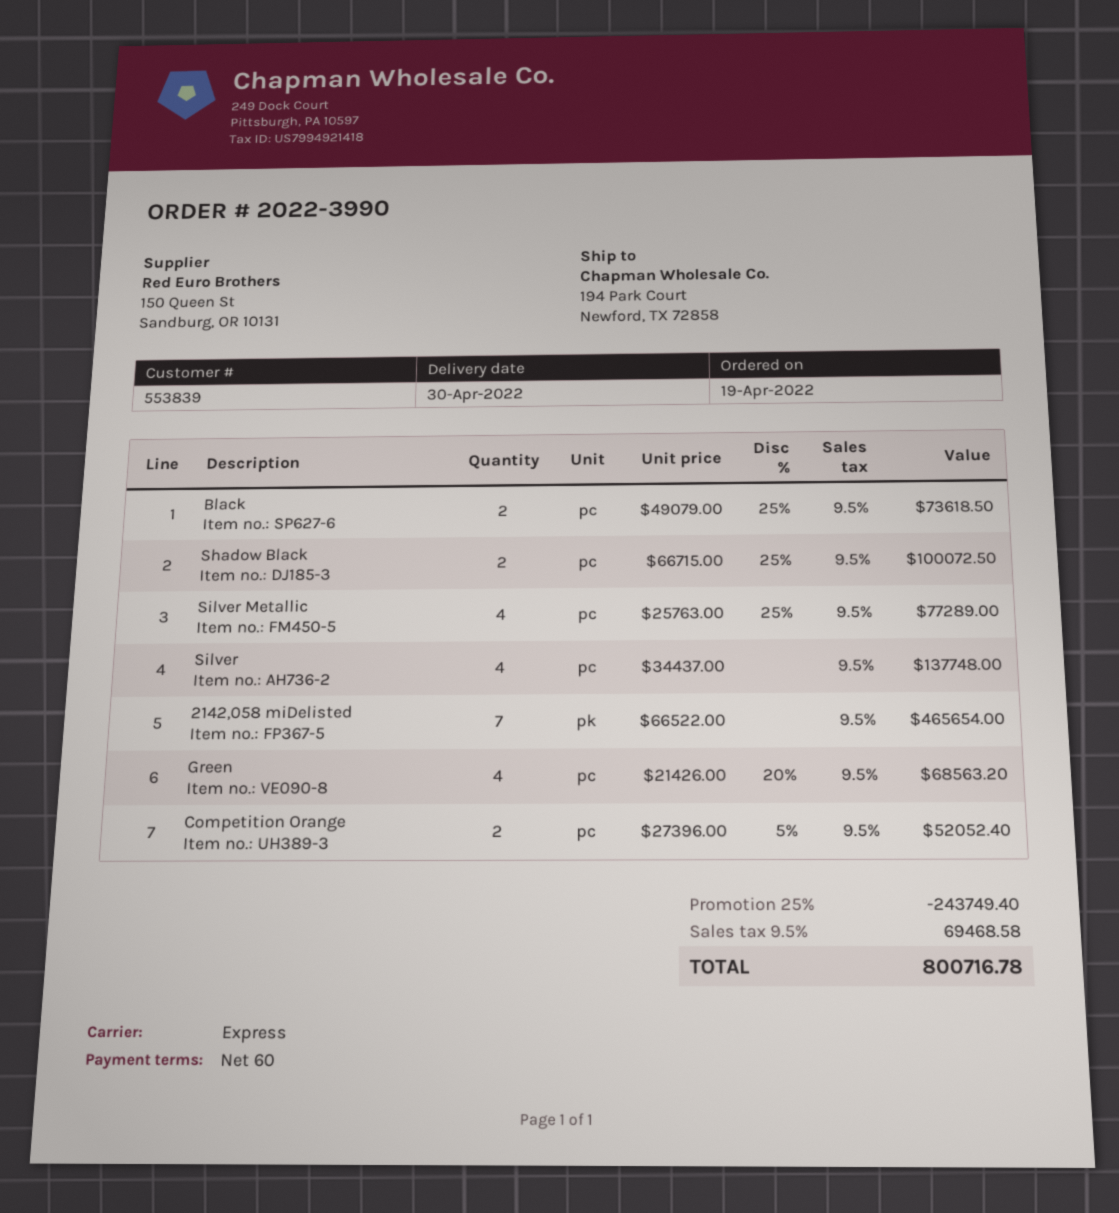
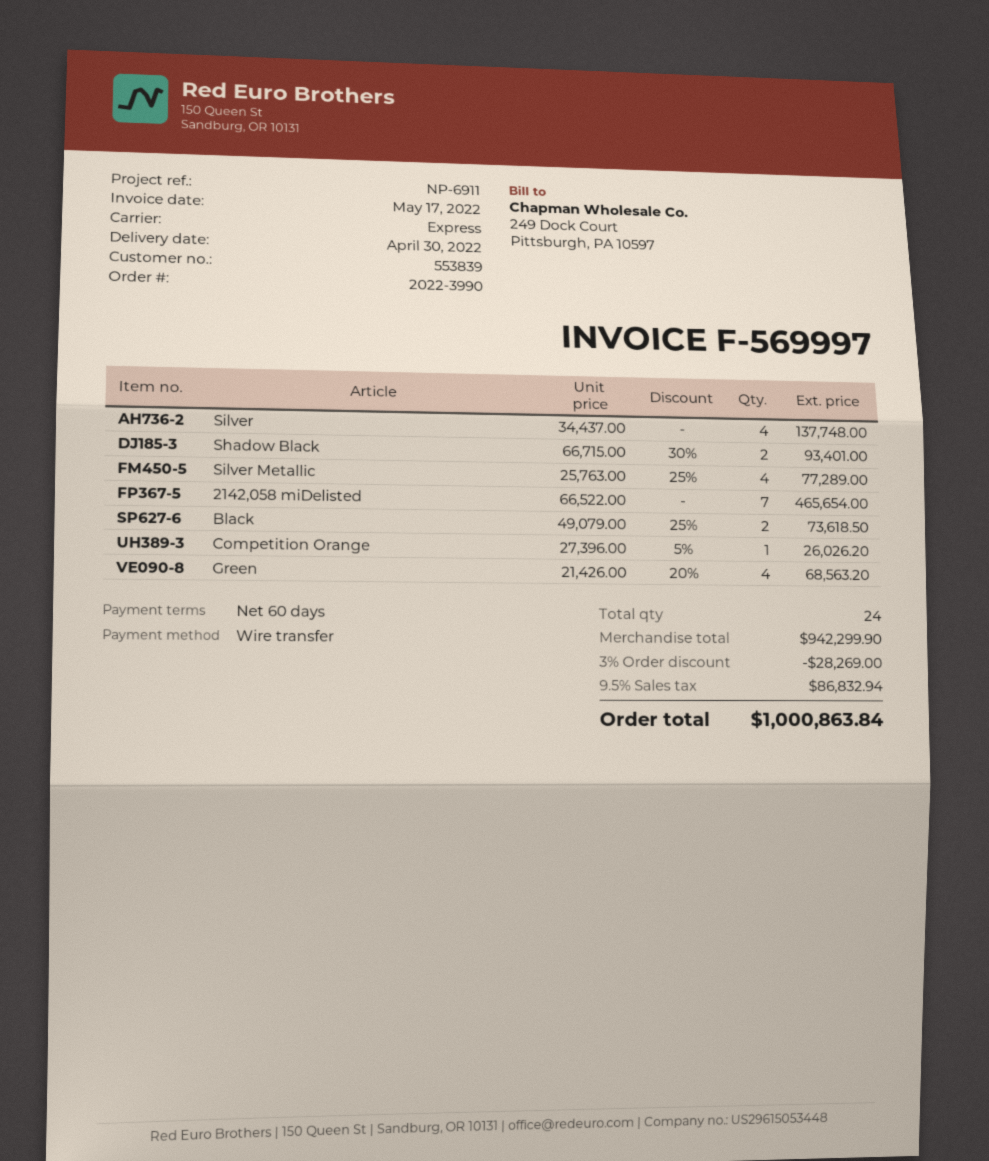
Shadow Black: 2 x 66715.00 - 25% = 100072.50 -> 2 x 66715.00 - 30% = 93401.00
Competition Orange: 2 x 27396.00 - 5% = 52052.40 -> 1 x 27396.00 - 5% = 26026.20
discount: 25% = 243749.40 -> 3% = 28269.00
tax: 9.5% = 69468.58 -> 9.5% = 86832.94
total: 800716.78 -> 1000863.84

